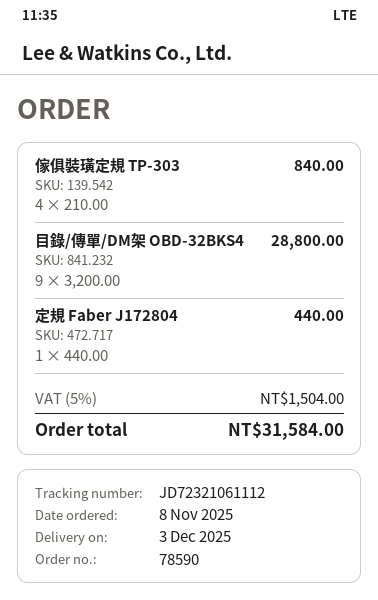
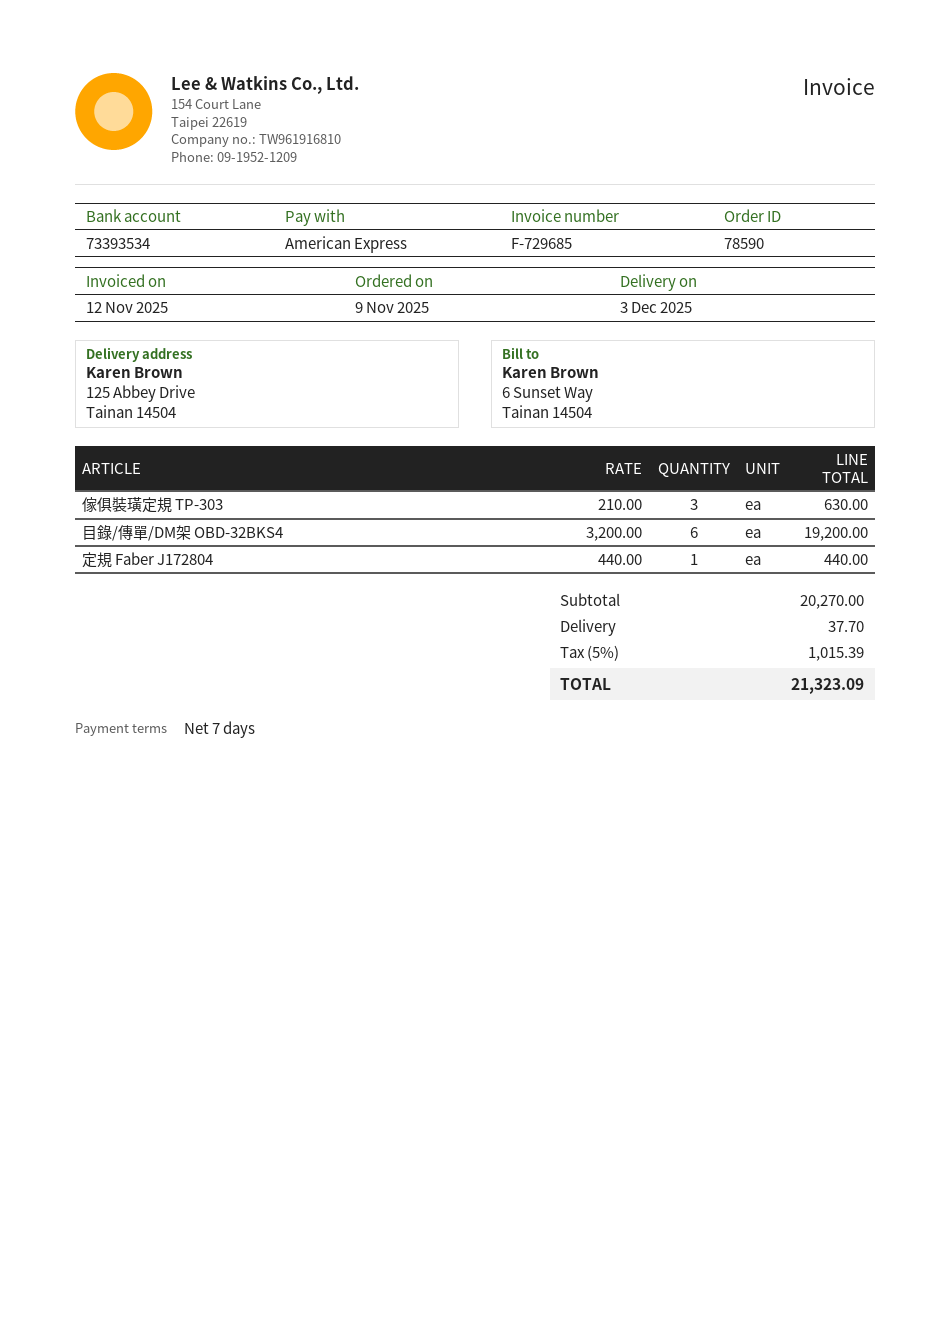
order date: 2025-11-08 -> 2025-11-09
傢俱裝璜定規 TP-303: 4 x 210.00 = 840.00 -> 3 x 210.00 = 630.00
目錄/傳單/DM架 OBD-32BKS4: 9 x 3200.00 = 28800.00 -> 6 x 3200.00 = 19200.00
shipping: none -> 37.70
tax: 5% = 1504.00 -> 5% = 1015.39
total: 31584.00 -> 21323.09

